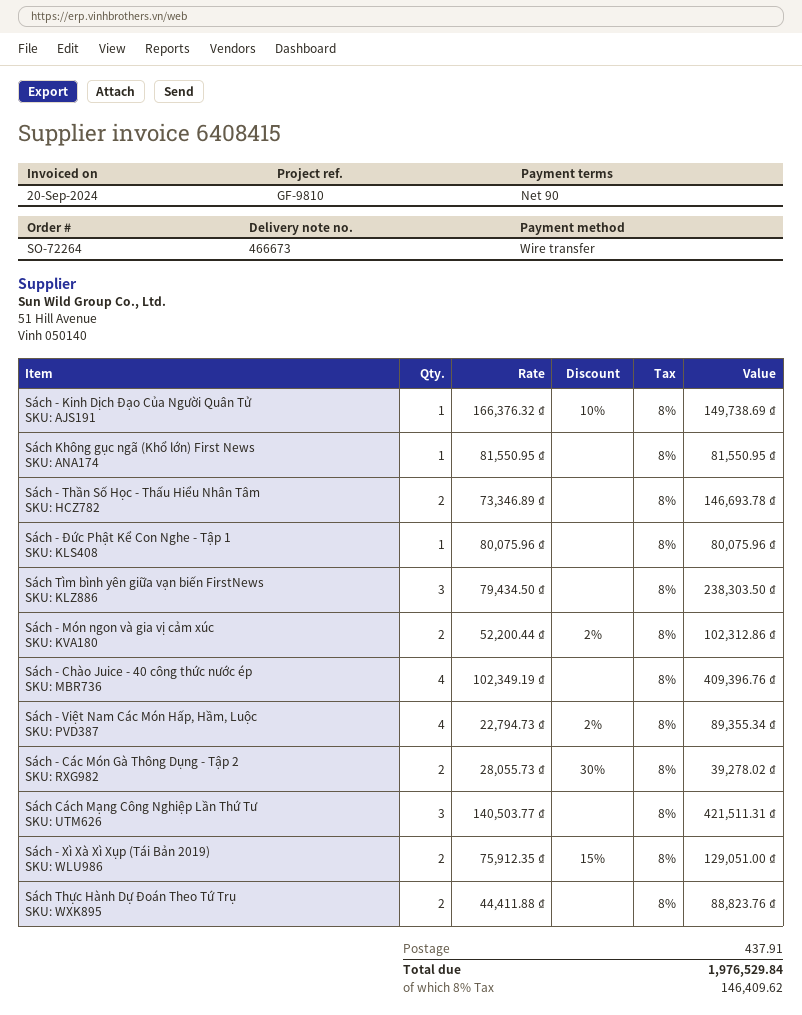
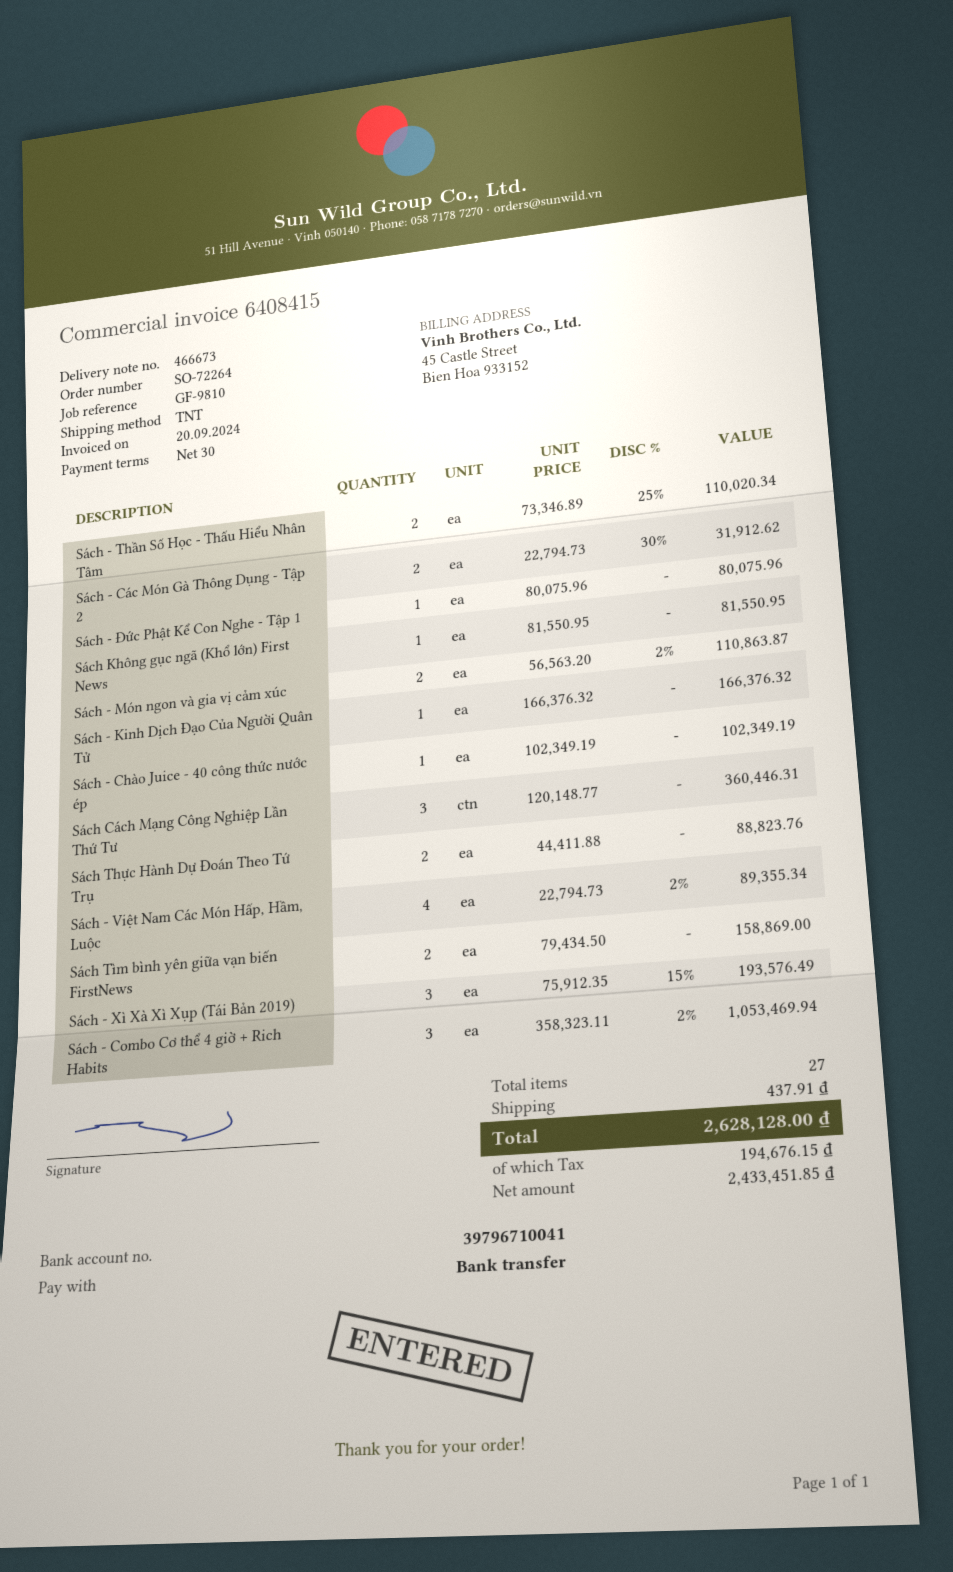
payment terms: 90 days -> 30 days
Sách - Kinh Dịch Đạo Của Người Quân Tử: 1 x 166376.32 - 10% = 149738.69 -> 1 x 166376.32 = 166376.32
Sách - Thần Số Học - Thấu Hiểu Nhân Tâm: 2 x 73346.89 = 146693.78 -> 2 x 73346.89 - 25% = 110020.34
Sách Tìm bình yên giữa vạn biến FirstNews: 3 x 79434.50 = 238303.50 -> 2 x 79434.50 = 158869.00
Sách - Món ngon và gia vị cảm xúc: 2 x 52200.44 - 2% = 102312.86 -> 2 x 56563.20 - 2% = 110863.87
Sách - Chào Juice - 40 công thức nước ép: 4 x 102349.19 = 409396.76 -> 1 x 102349.19 = 102349.19
Sách - Các Món Gà Thông Dụng - Tập 2: 2 x 28055.73 - 30% = 39278.02 -> 2 x 22794.73 - 30% = 31912.62
Sách Cách Mạng Công Nghiệp Lần Thứ Tư: 3 x 140503.77 = 421511.31 -> 3 x 120148.77 = 360446.31
Sách - Xì Xà Xì Xụp (Tái Bản 2019): 2 x 75912.35 - 15% = 129051.00 -> 3 x 75912.35 - 15% = 193576.49
Sách - Combo Cơ thể 4 giờ + Rich Habits: none -> 3 x 358323.11 - 2% = 1053469.94
tax: 146409.62 -> 194676.15
total: 1976529.84 -> 2628128.00

